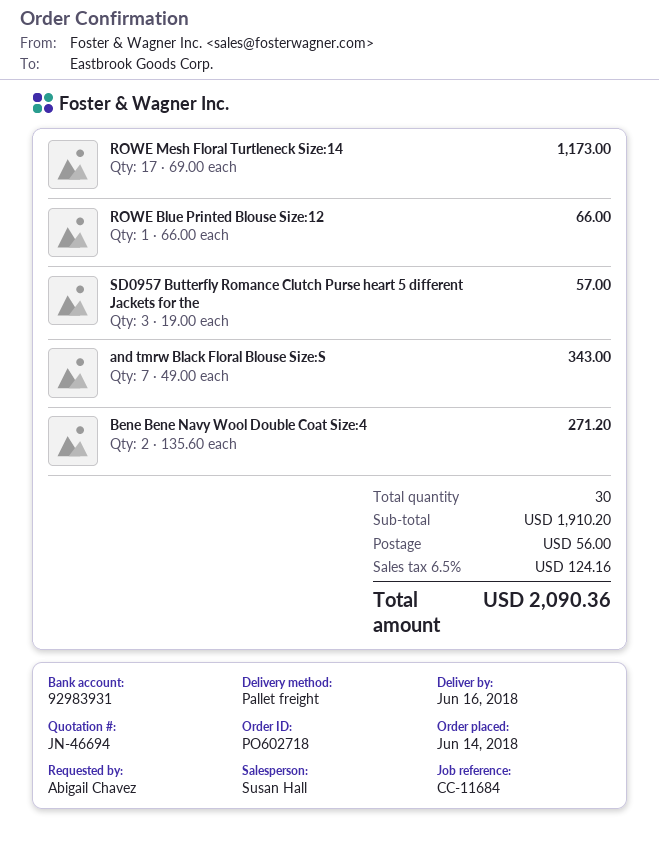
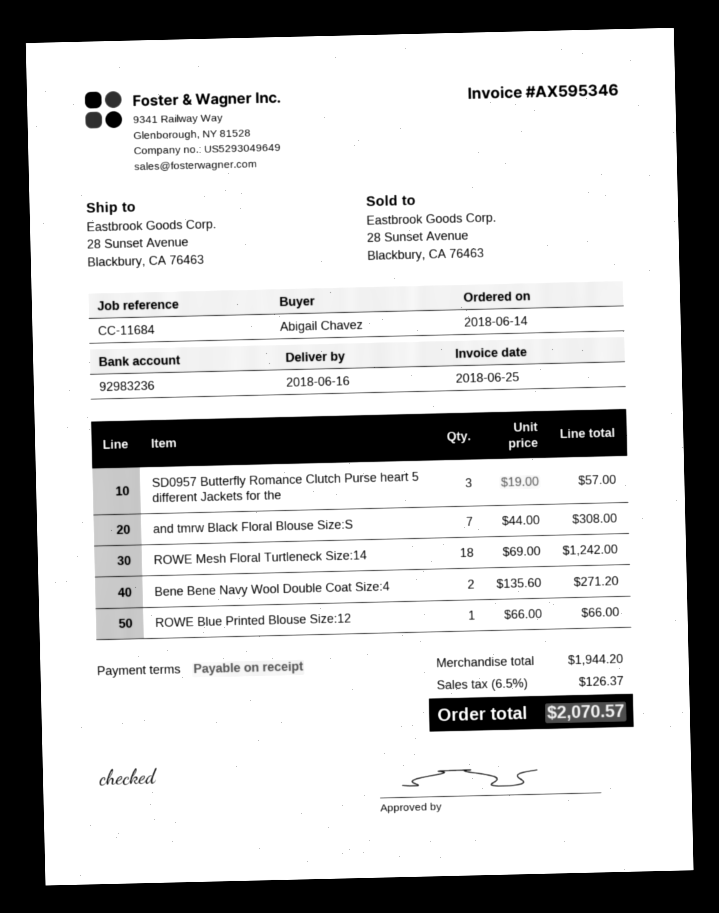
bank account: 92983931 -> 92983236
ROWE Mesh Floral Turtleneck Size:14: 17 x 69.00 = 1173.00 -> 18 x 69.00 = 1242.00
and tmrw Black Floral Blouse Size:S: 7 x 49.00 = 343.00 -> 7 x 44.00 = 308.00
subtotal: 1910.20 -> 1944.20
shipping: 56.00 -> none
tax: 6.5% = 124.16 -> 6.5% = 126.37
total: 2090.36 -> 2070.57

